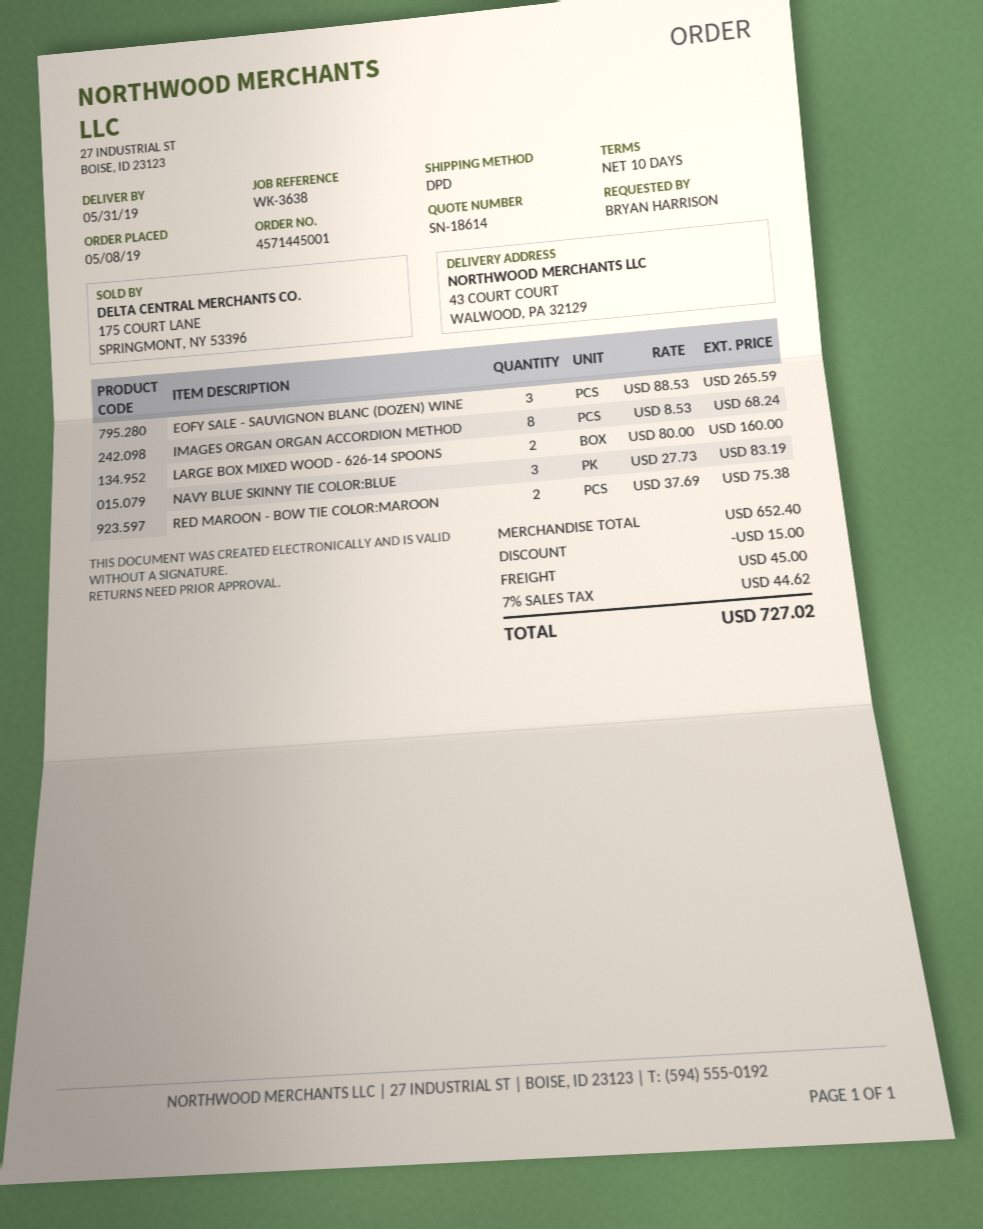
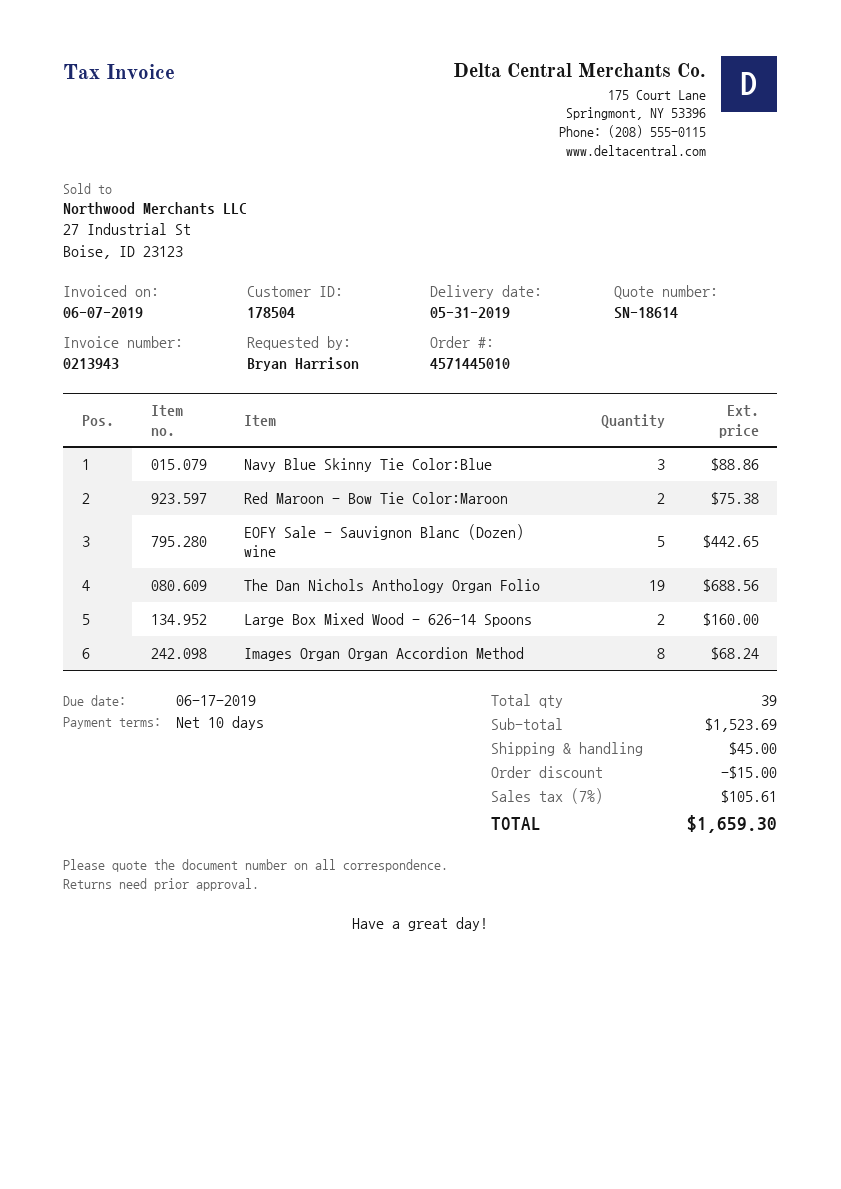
order number: 4571445001 -> 4571445010
EOFY SALE - SAUVIGNON BLANC (DOZEN) WINE: 3 for 265.59 -> 5 for 442.65
NAVY BLUE SKINNY TIE COLOR:BLUE: 3 for 83.19 -> 3 for 88.86
The Dan Nichols Anthology Organ Folio: none -> 19 for 688.56
subtotal: 652.40 -> 1523.69
tax: 7% = 44.62 -> 7% = 105.61
total: 727.02 -> 1659.30

